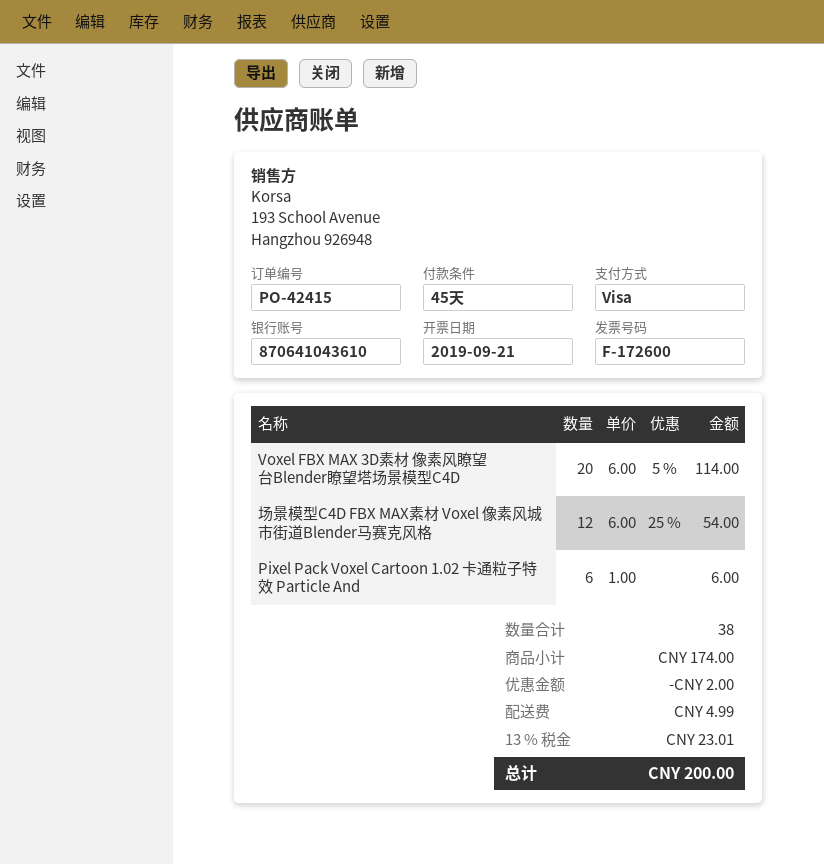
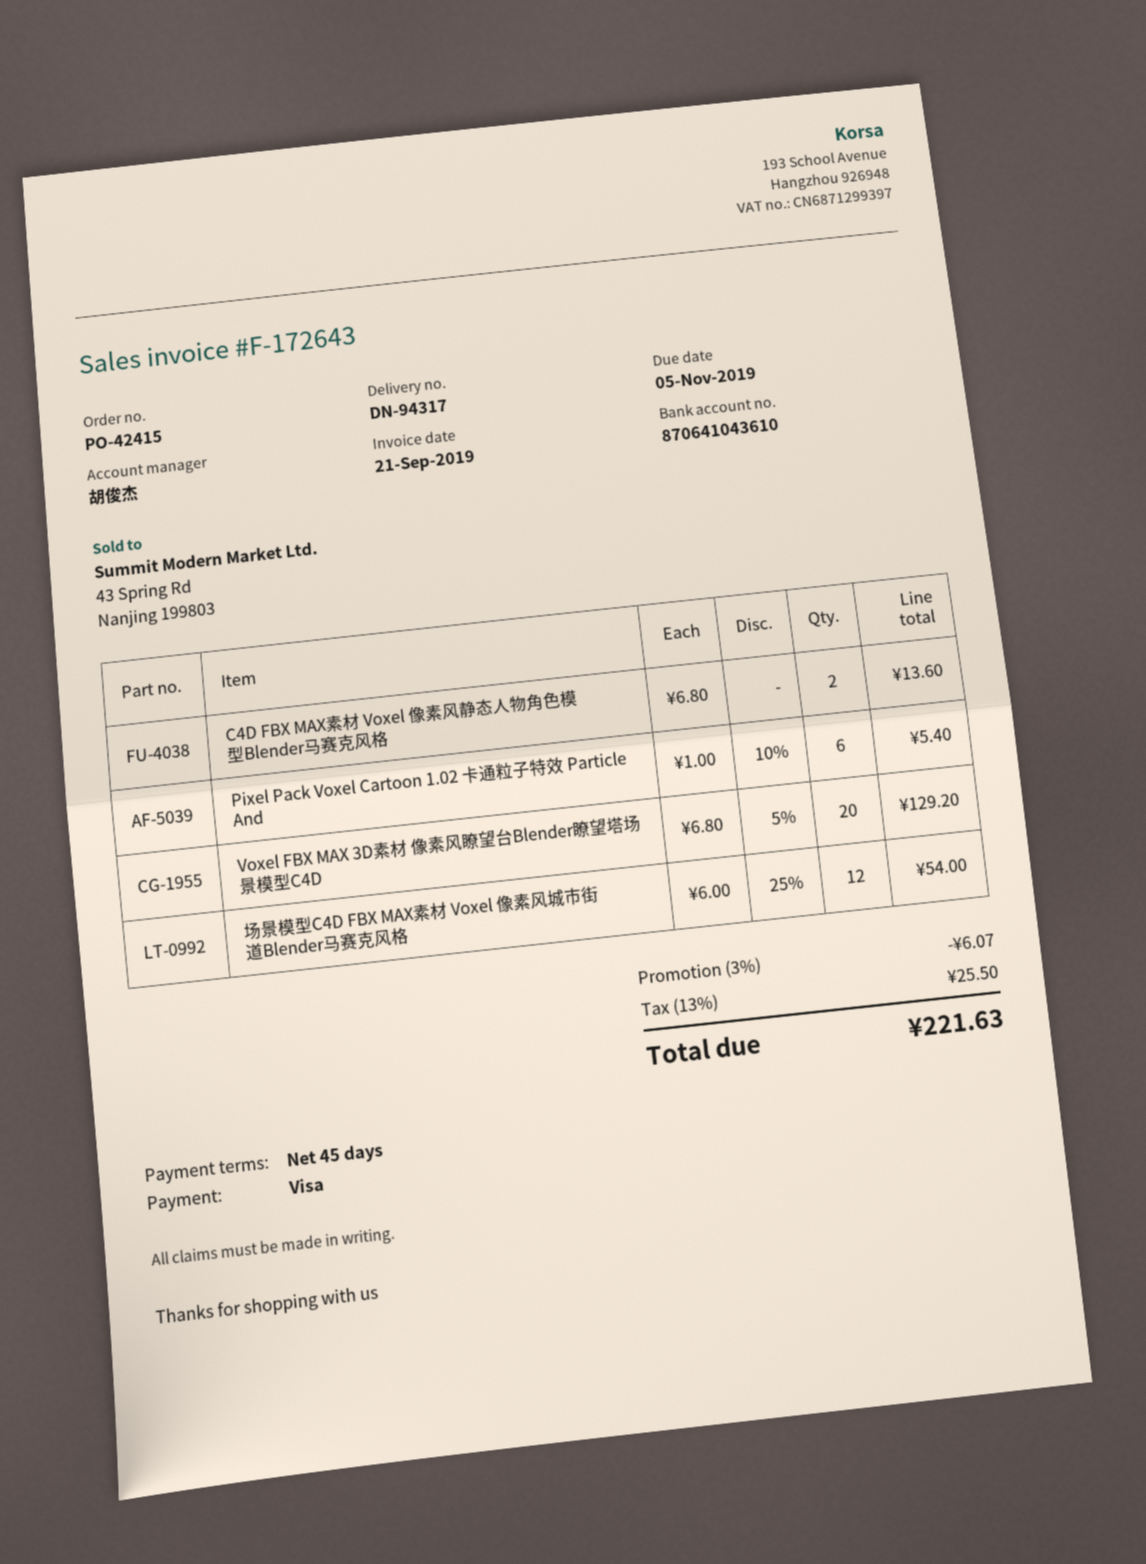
invoice number: F-172600 -> F-172643
Voxel FBX MAX 3D素材 像素风瞭望台Blender瞭望塔场景模型C4D: 20 x 6.00 - 5% = 114.00 -> 20 x 6.80 - 5% = 129.20
Pixel Pack Voxel Cartoon 1.02 卡通粒子特效 Particle And: 6 x 1.00 = 6.00 -> 6 x 1.00 - 10% = 5.40
C4D FBX MAX素材 Voxel 像素风静态人物角色模型Blender马赛克风格: none -> 2 x 6.80 = 13.60
discount: 2.00 -> 6.07
shipping: 4.99 -> none
tax: 13% = 23.01 -> 13% = 25.50
total: 200.00 -> 221.63

